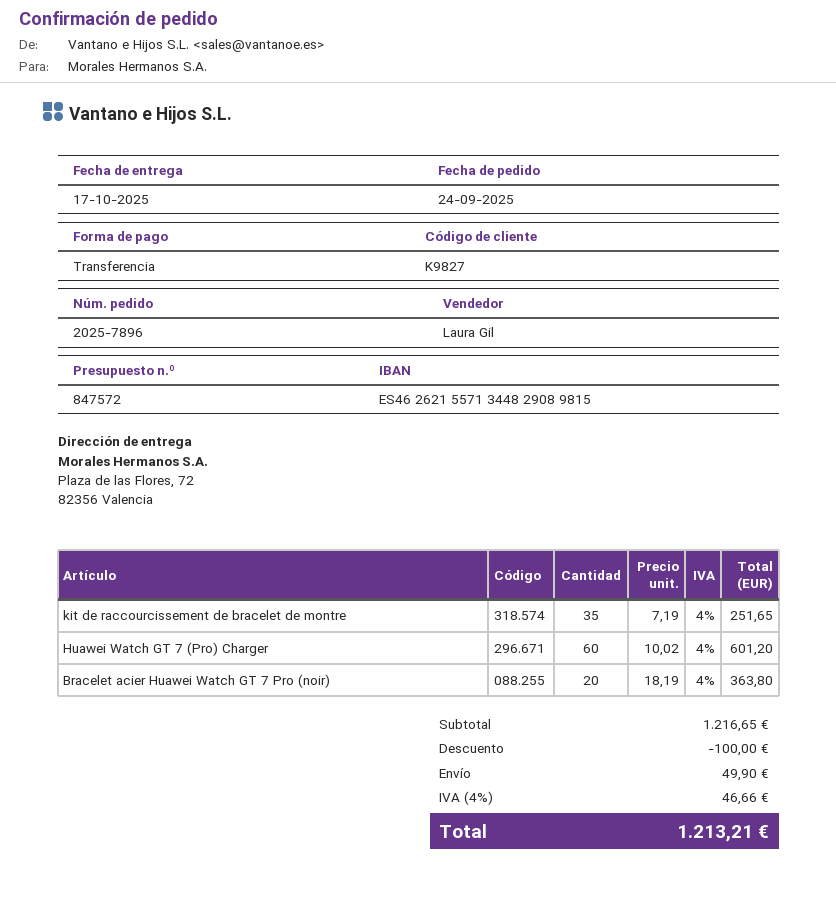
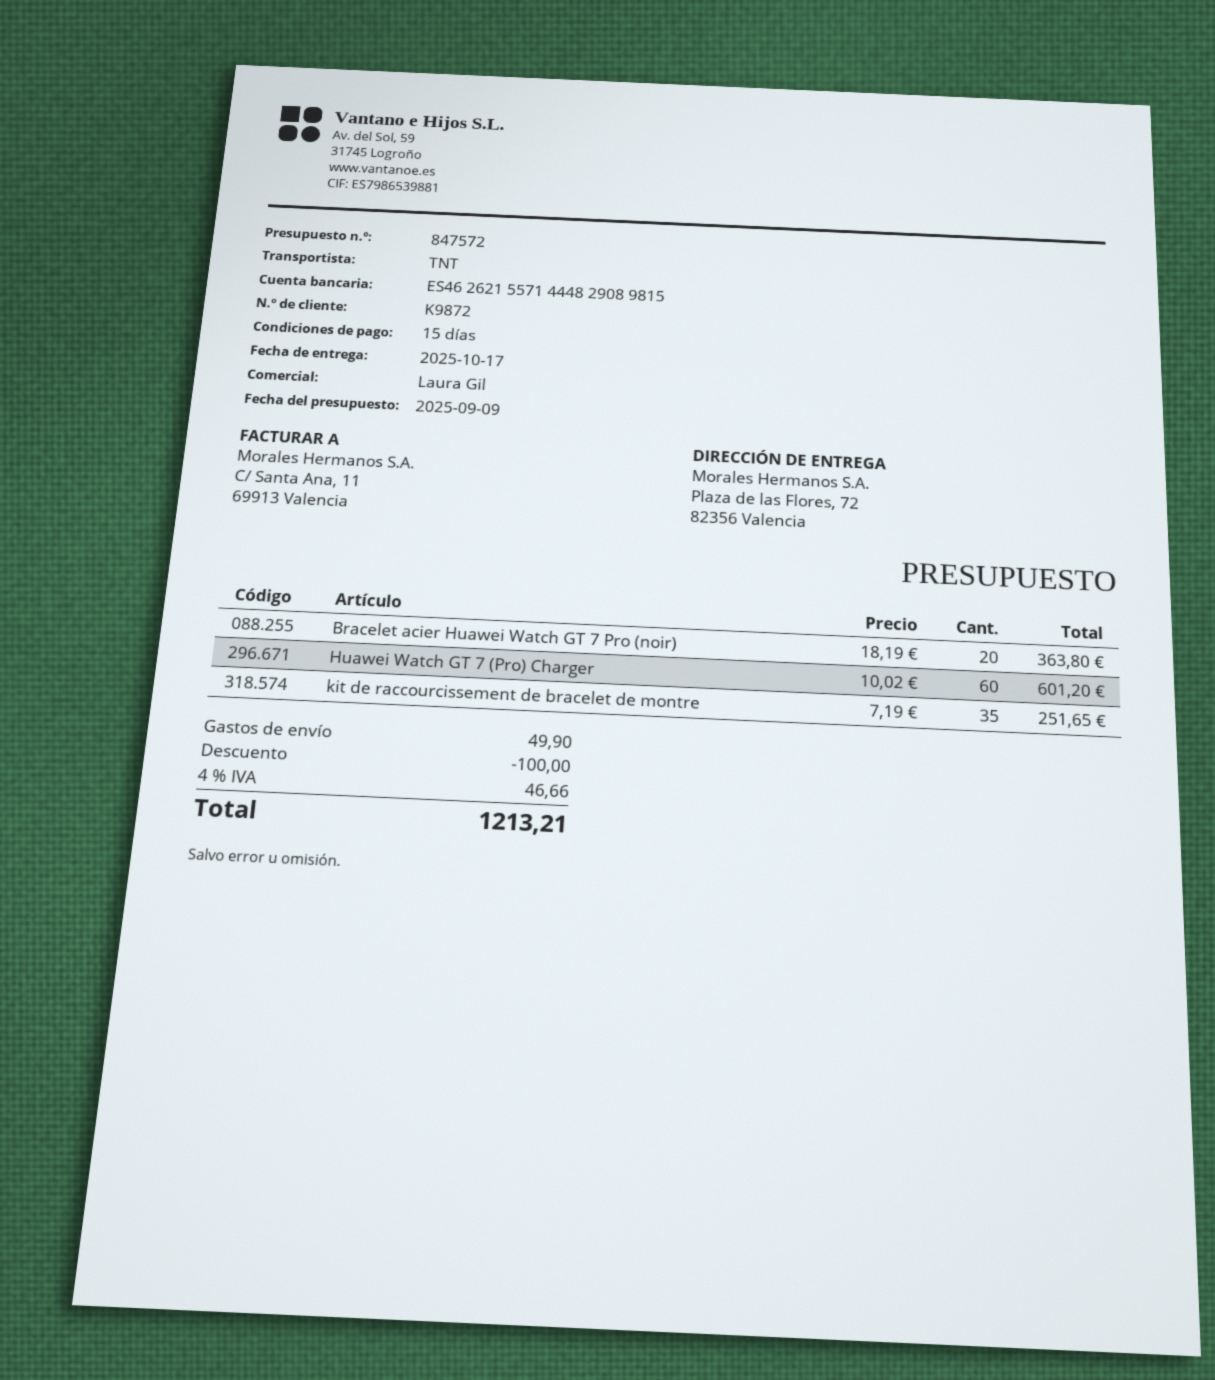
customer number: K9827 -> K9872
bank account: ES4626215571344829089815 -> ES4626215571444829089815

